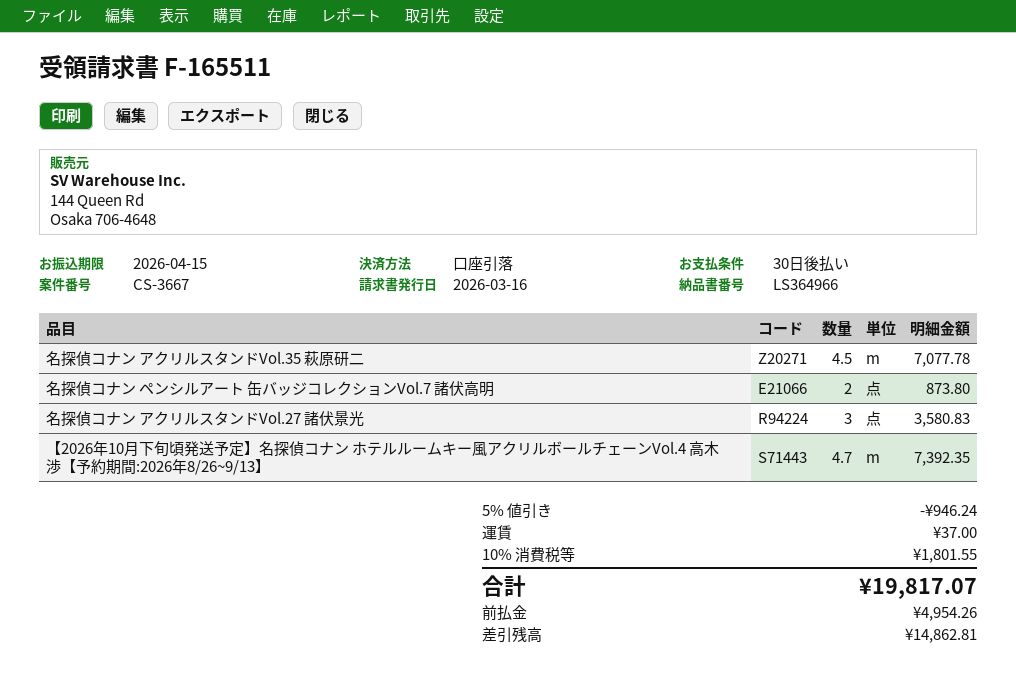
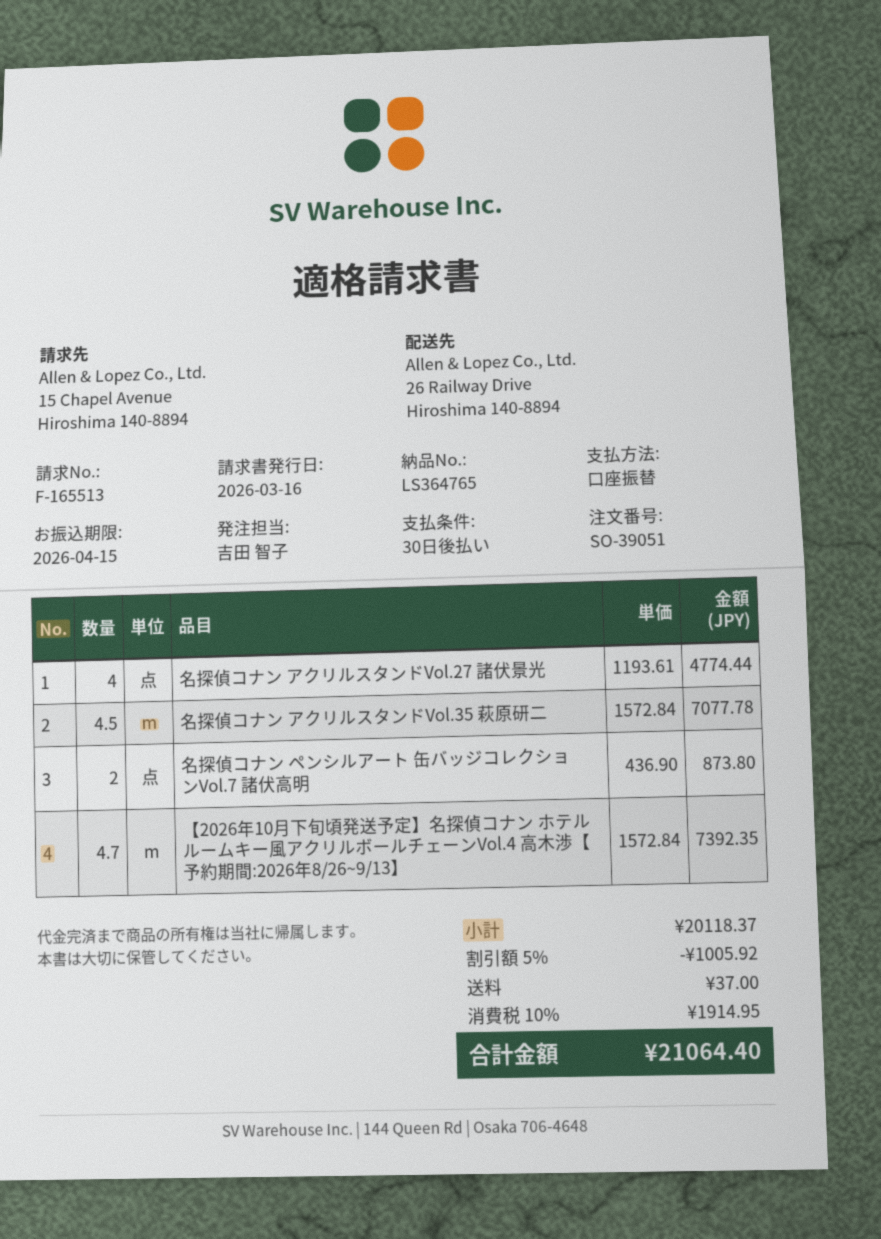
delivery note number: LS364966 -> LS364765
invoice number: F-165511 -> F-165513
名探偵コナン アクリルスタンドVol.27 諸伏景光: 3 for 3580.83 -> 4 for 4774.44
discount: 5% = 946.24 -> 5% = 1005.92
tax: 10% = 1801.55 -> 10% = 1914.95
total: 19817.07 -> 21064.40

